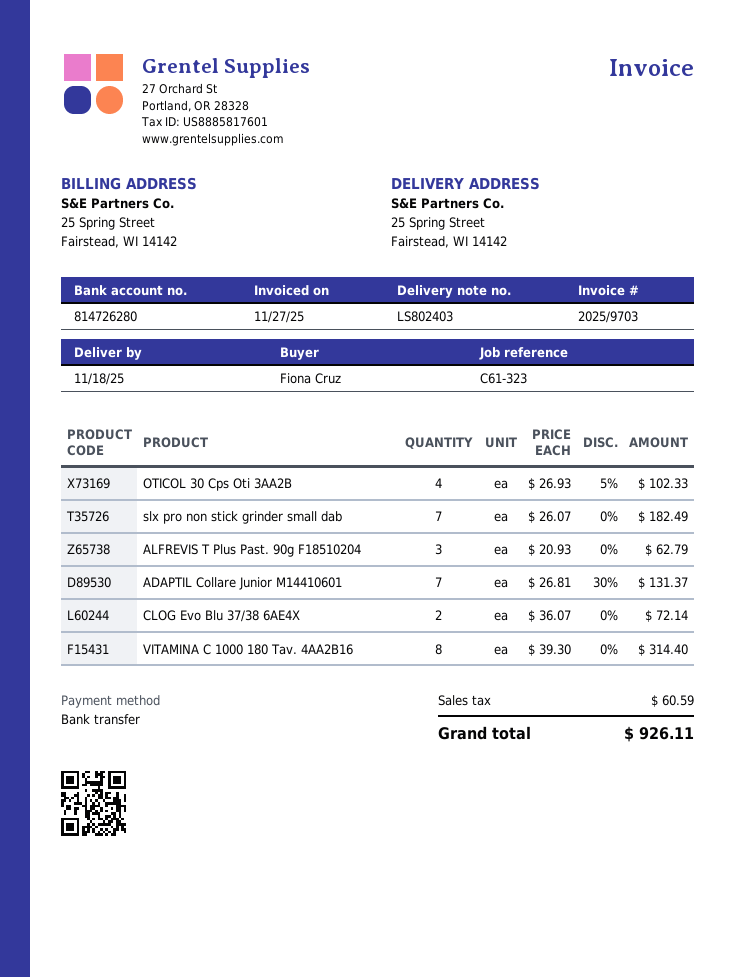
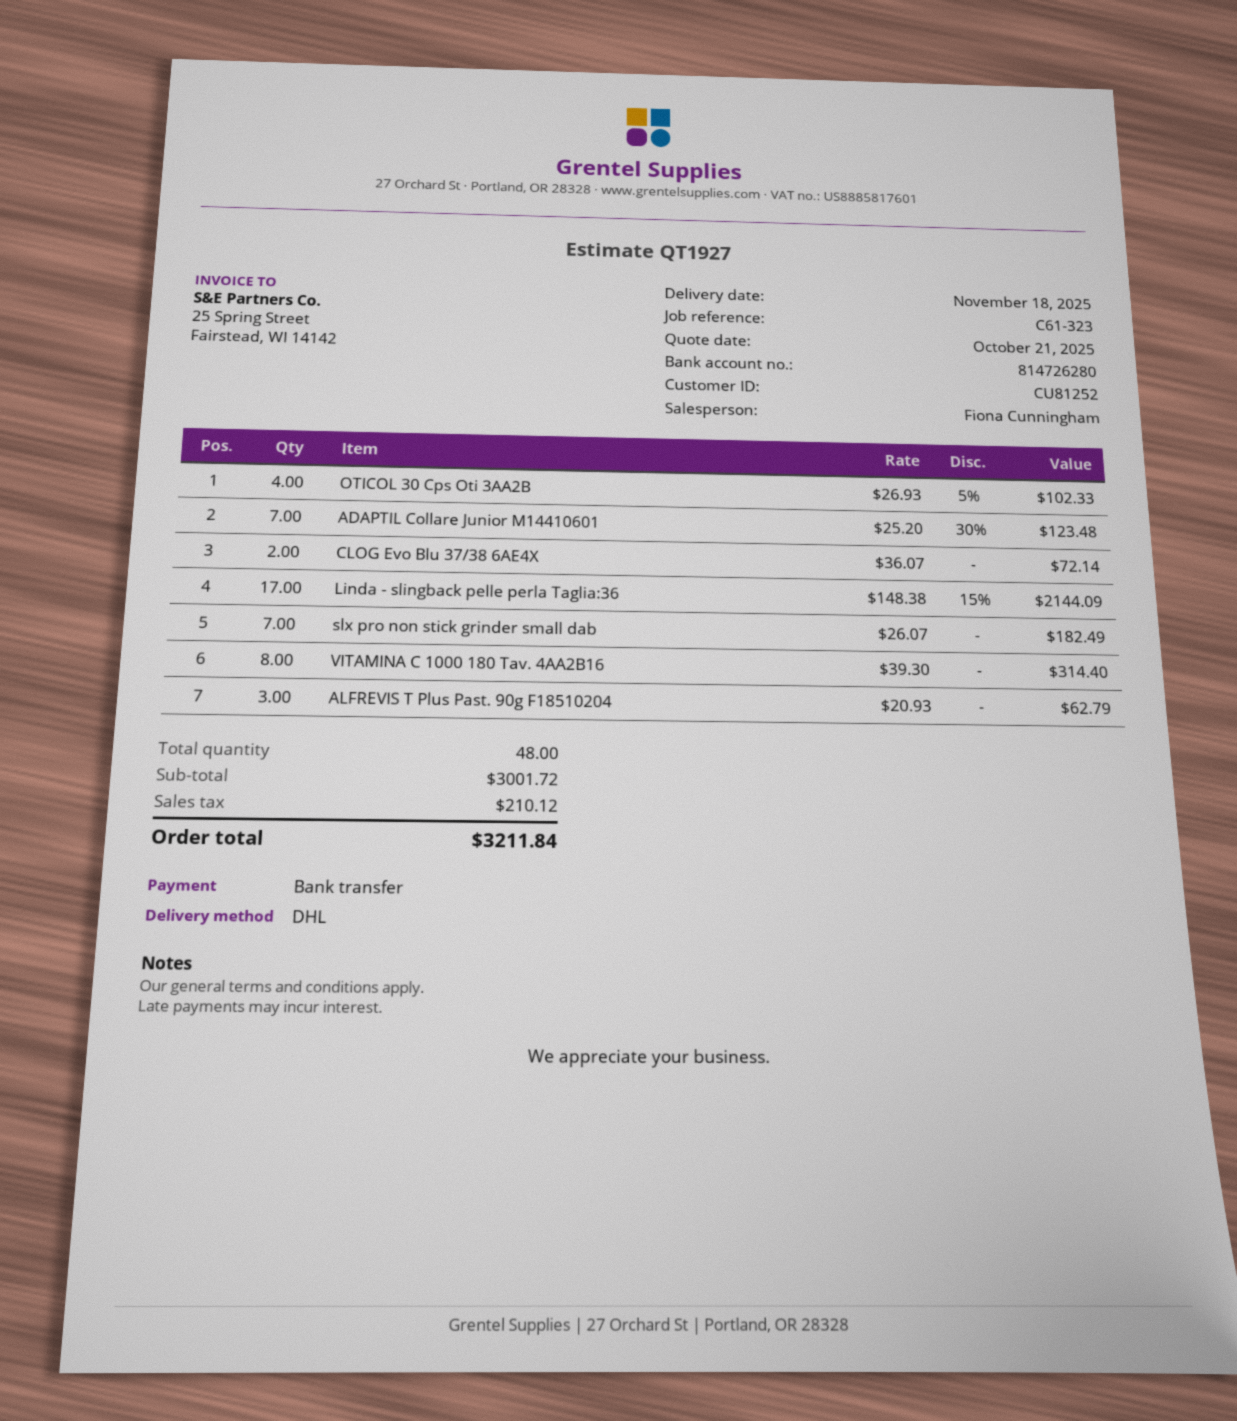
ADAPTIL Collare Junior M14410601: 7 x 26.81 - 30% = 131.37 -> 7 x 25.20 - 30% = 123.48
Linda - slingback pelle perla Taglia:36: none -> 17 x 148.38 - 15% = 2144.09
tax: 60.59 -> 210.12
total: 926.11 -> 3211.84

